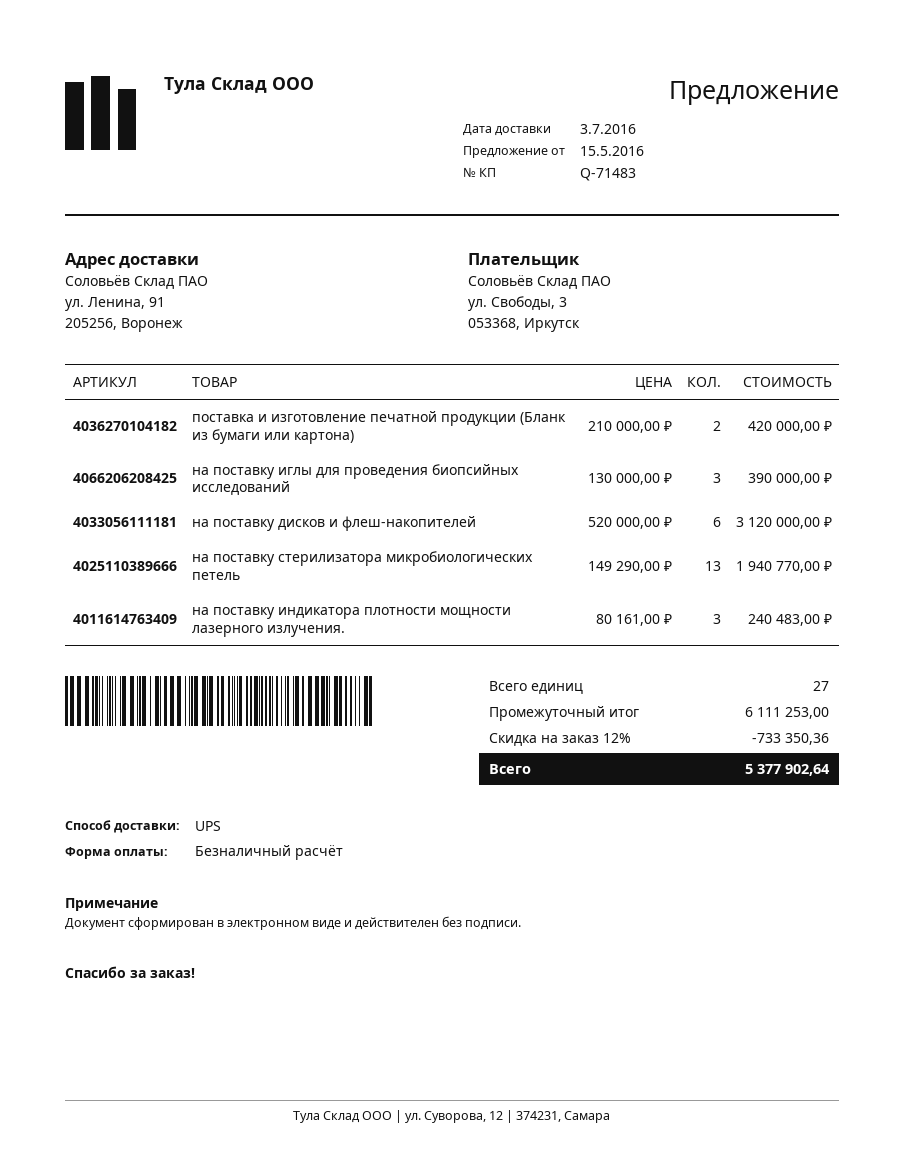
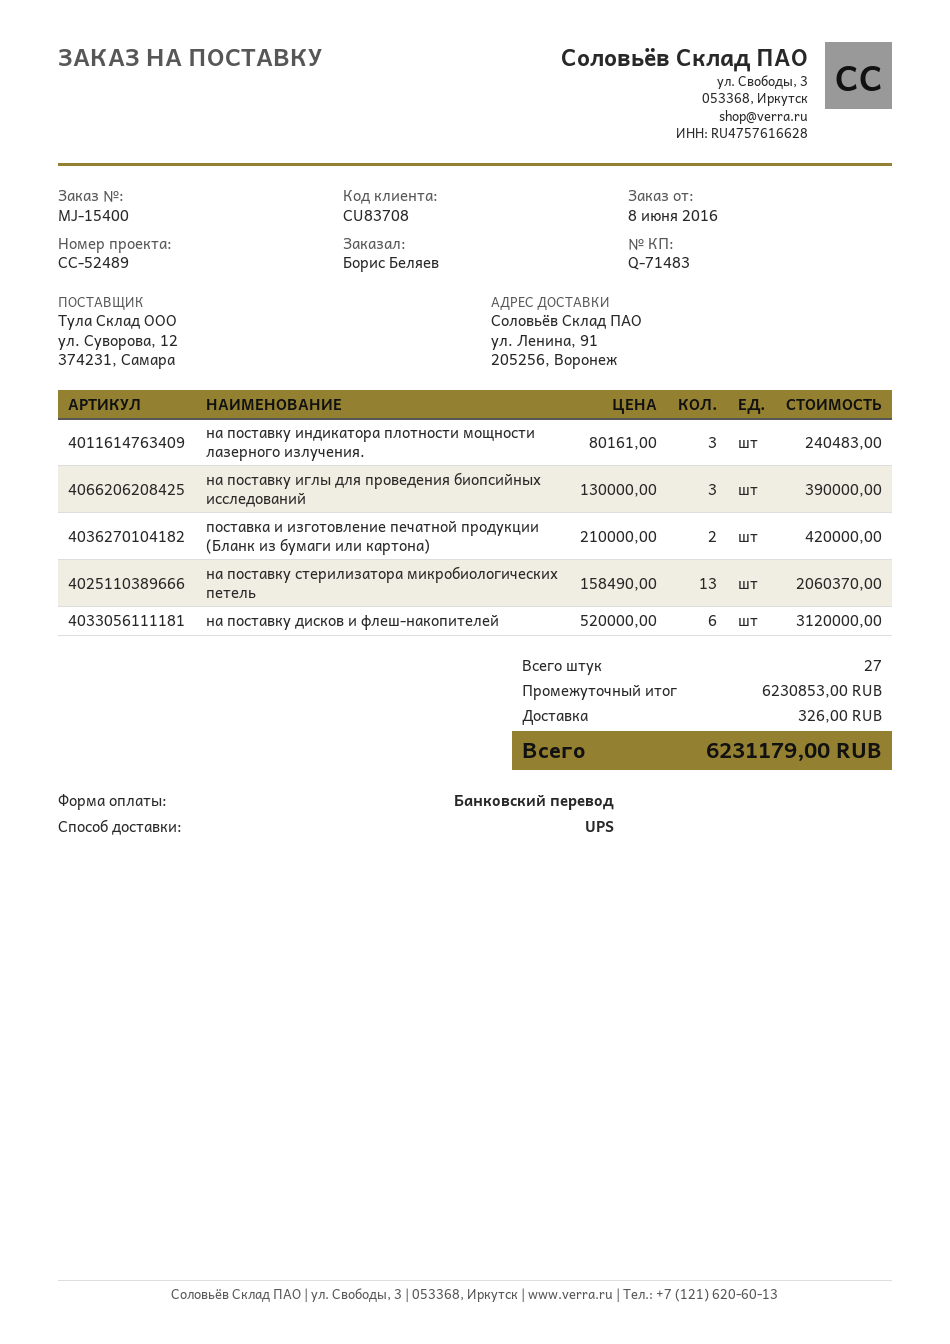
на поставку стерилизатора микробиологических петель: 13 x 149290.00 = 1940770.00 -> 13 x 158490.00 = 2060370.00
subtotal: 6111253.00 -> 6230853.00
discount: 12% = 733350.36 -> none
shipping: none -> 326.00
total: 5377902.64 -> 6231179.00

